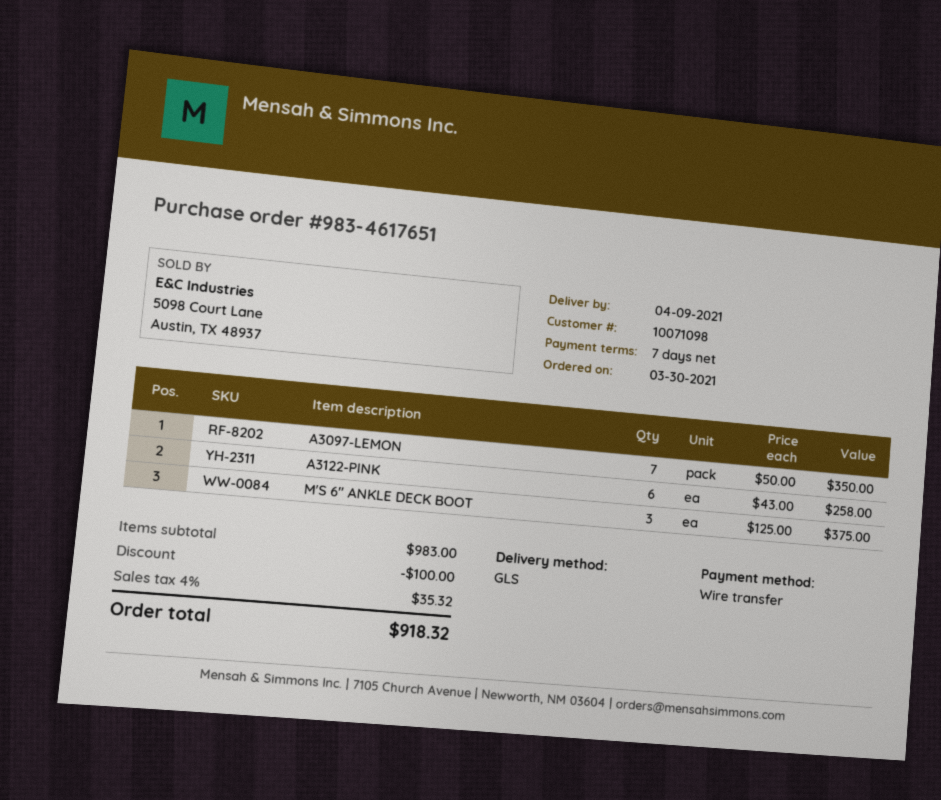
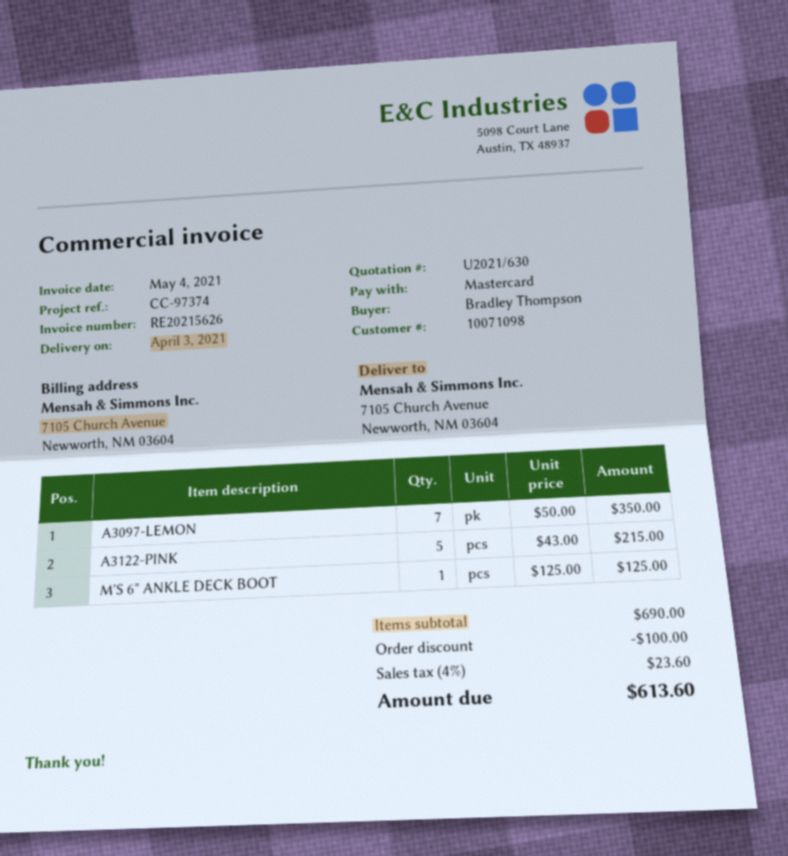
delivery date: 2021-04-09 -> 2021-04-03
payment method: bank transfer -> Mastercard
A3122-PINK: 6 x 43.00 = 258.00 -> 5 x 43.00 = 215.00
M'S 6" ANKLE DECK BOOT: 3 x 125.00 = 375.00 -> 1 x 125.00 = 125.00
subtotal: 983.00 -> 690.00
tax: 4% = 35.32 -> 4% = 23.60
total: 918.32 -> 613.60

